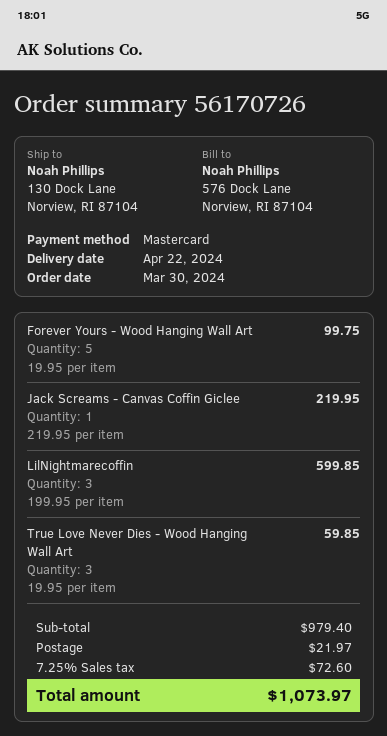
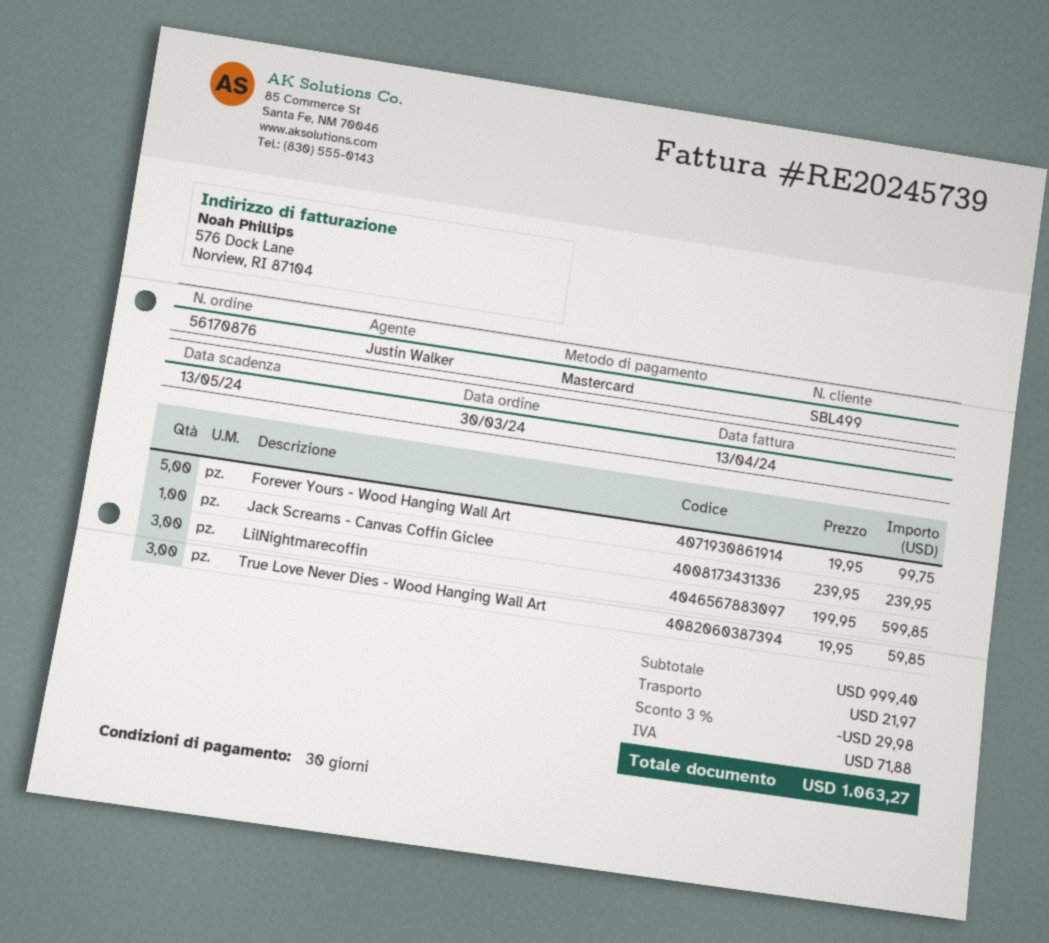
order number: 56170726 -> 56170876
Jack Screams - Canvas Coffin Giclee: 1 x 219.95 = 219.95 -> 1 x 239.95 = 239.95
subtotal: 979.40 -> 999.40
discount: none -> 3% = 29.98
tax: 72.60 -> 71.88
total: 1073.97 -> 1063.27

